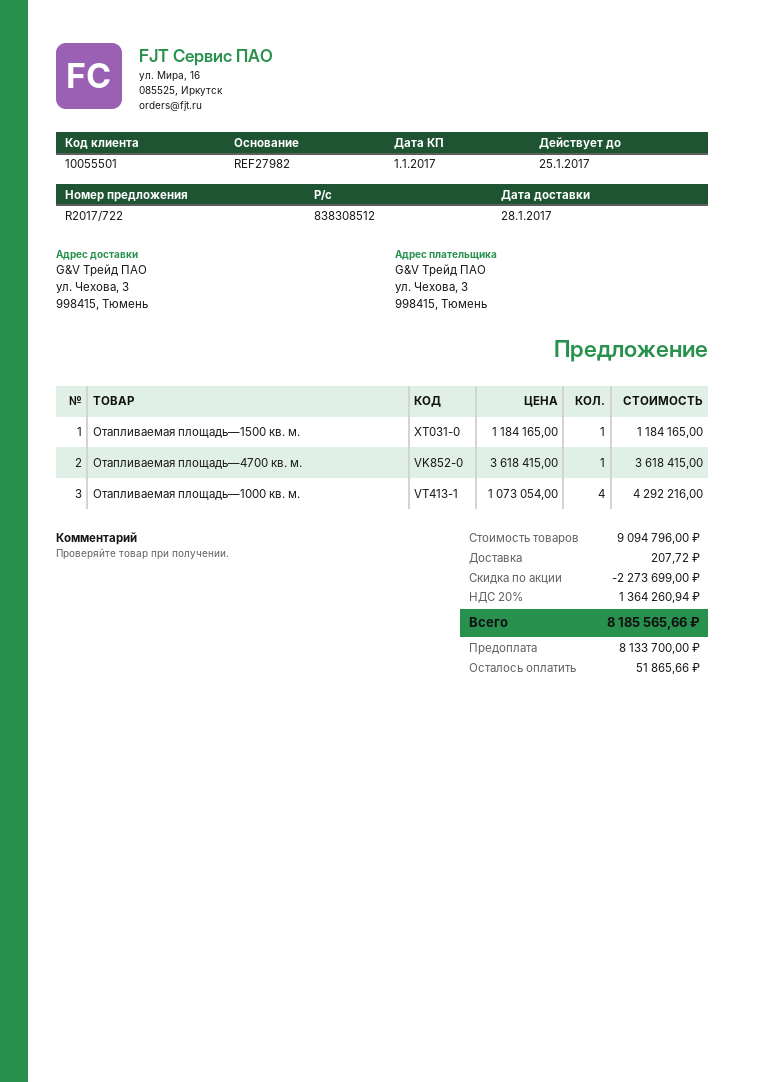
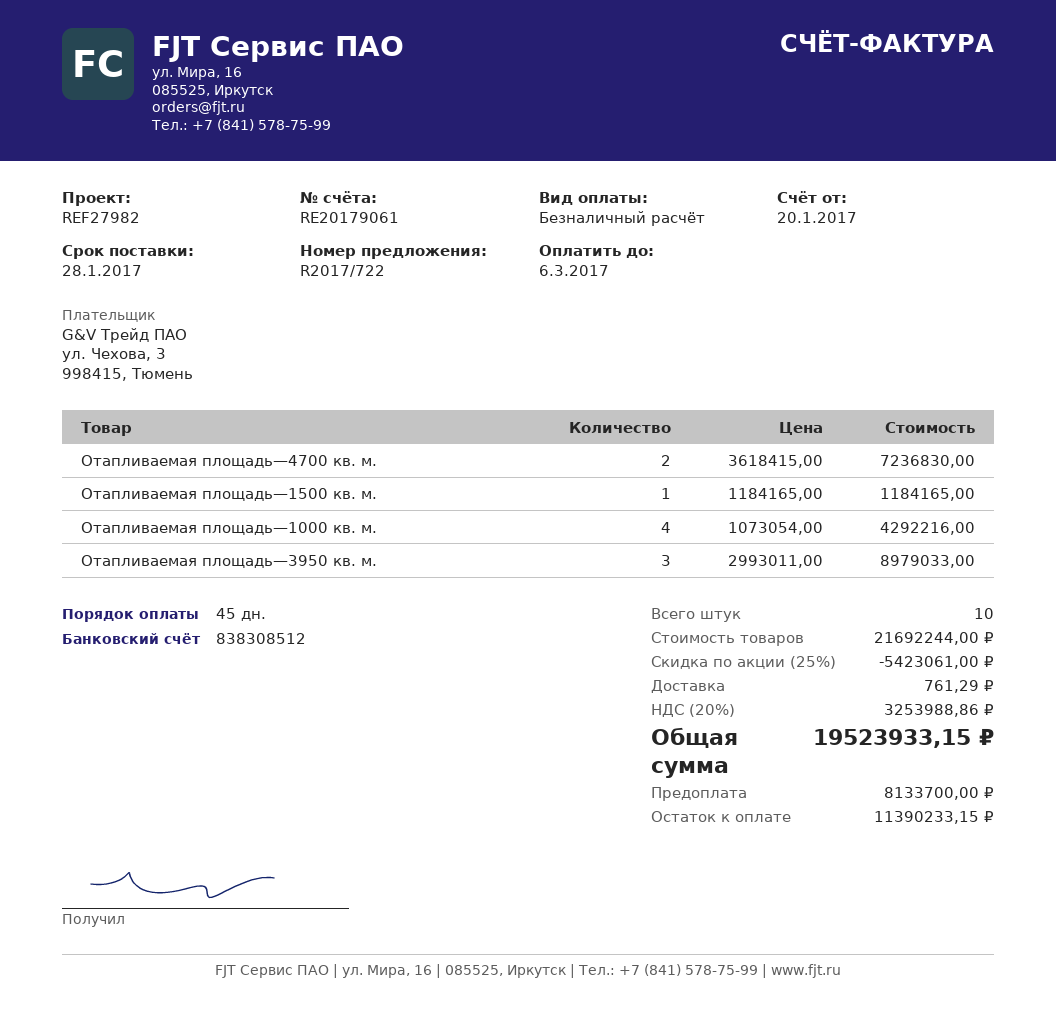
Отапливаемая площадь—4700 кв. м.: 1 x 3618415.00 = 3618415.00 -> 2 x 3618415.00 = 7236830.00
Отапливаемая площадь—3950 кв. м.: none -> 3 x 2993011.00 = 8979033.00
subtotal: 9094796.00 -> 21692244.00
discount: 2273699.00 -> 5423061.00
shipping: 207.72 -> 761.29
tax: 20% = 1364260.94 -> 20% = 3253988.86
total: 8185565.66 -> 19523933.15
balance: 51865.66 -> 11390233.15

